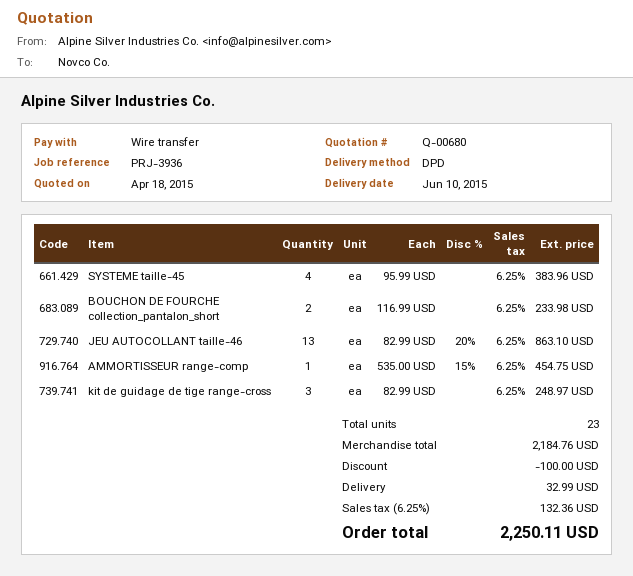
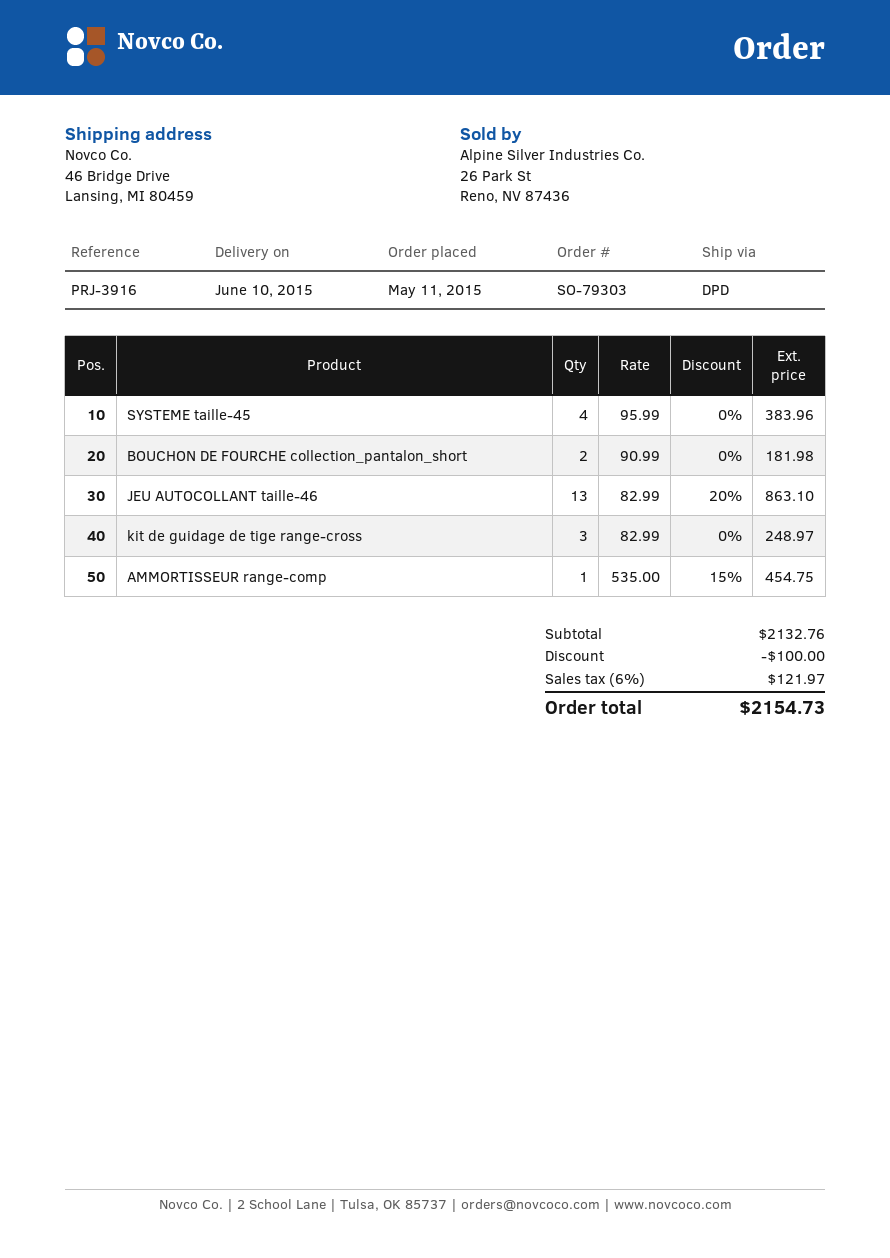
reference: PRJ-3936 -> PRJ-3916
BOUCHON DE FOURCHE collection_pantalon_short: 2 x 116.99 = 233.98 -> 2 x 90.99 = 181.98
subtotal: 2184.76 -> 2132.76
shipping: 32.99 -> none
tax: 6.25% = 132.36 -> 6% = 121.97
total: 2250.11 -> 2154.73

